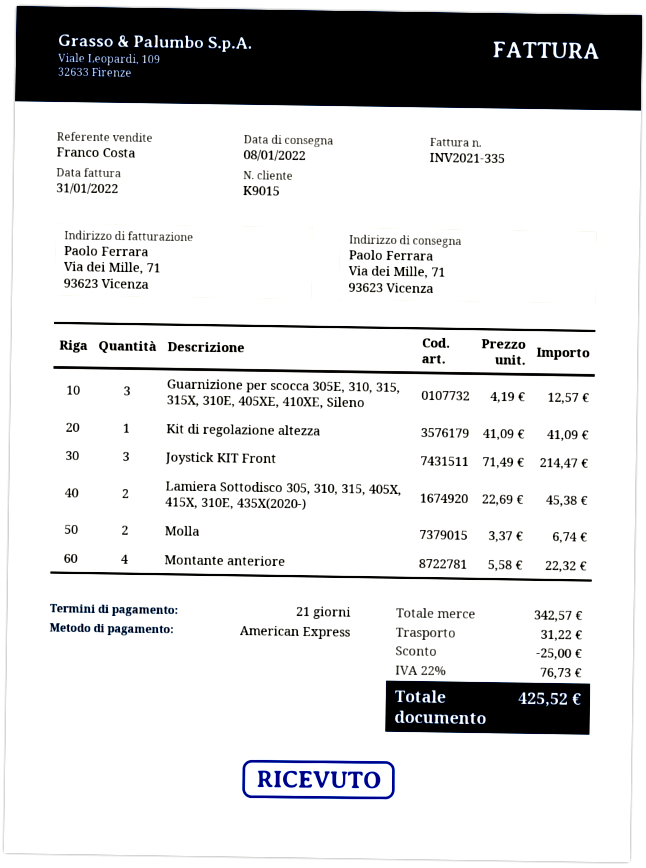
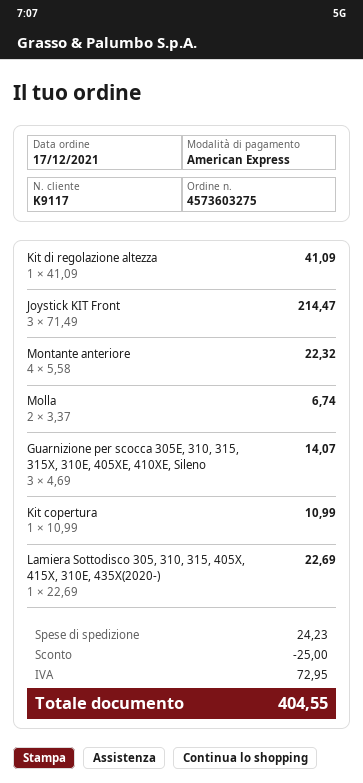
customer number: K9015 -> K9117
Guarnizione per scocca 305E, 310, 315, 315X, 310E, 405XE, 410XE, Sileno: 3 x 4.19 = 12.57 -> 3 x 4.69 = 14.07
Lamiera Sottodisco 305, 310, 315, 405X, 415X, 310E, 435X(2020-): 2 x 22.69 = 45.38 -> 1 x 22.69 = 22.69
Kit copertura: none -> 1 x 10.99 = 10.99
shipping: 31.22 -> 24.23
tax: 76.73 -> 72.95
total: 425.52 -> 404.55

